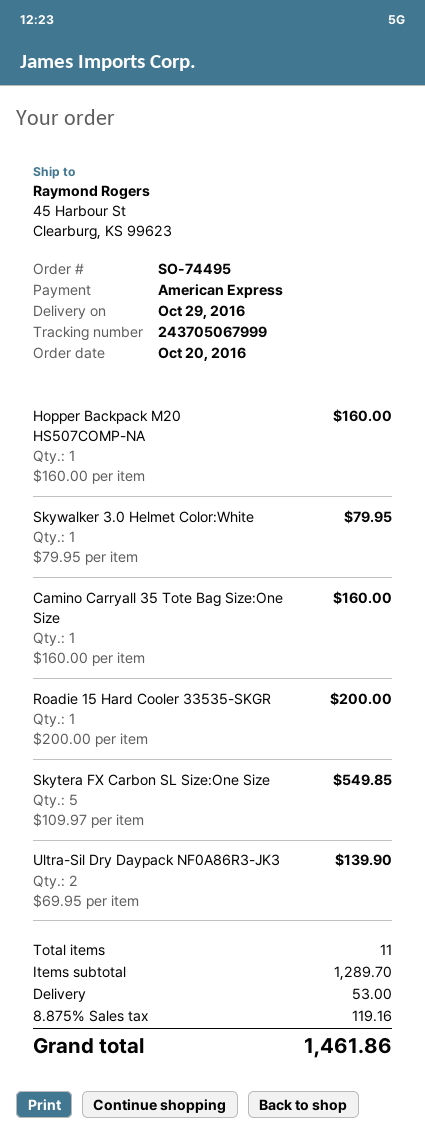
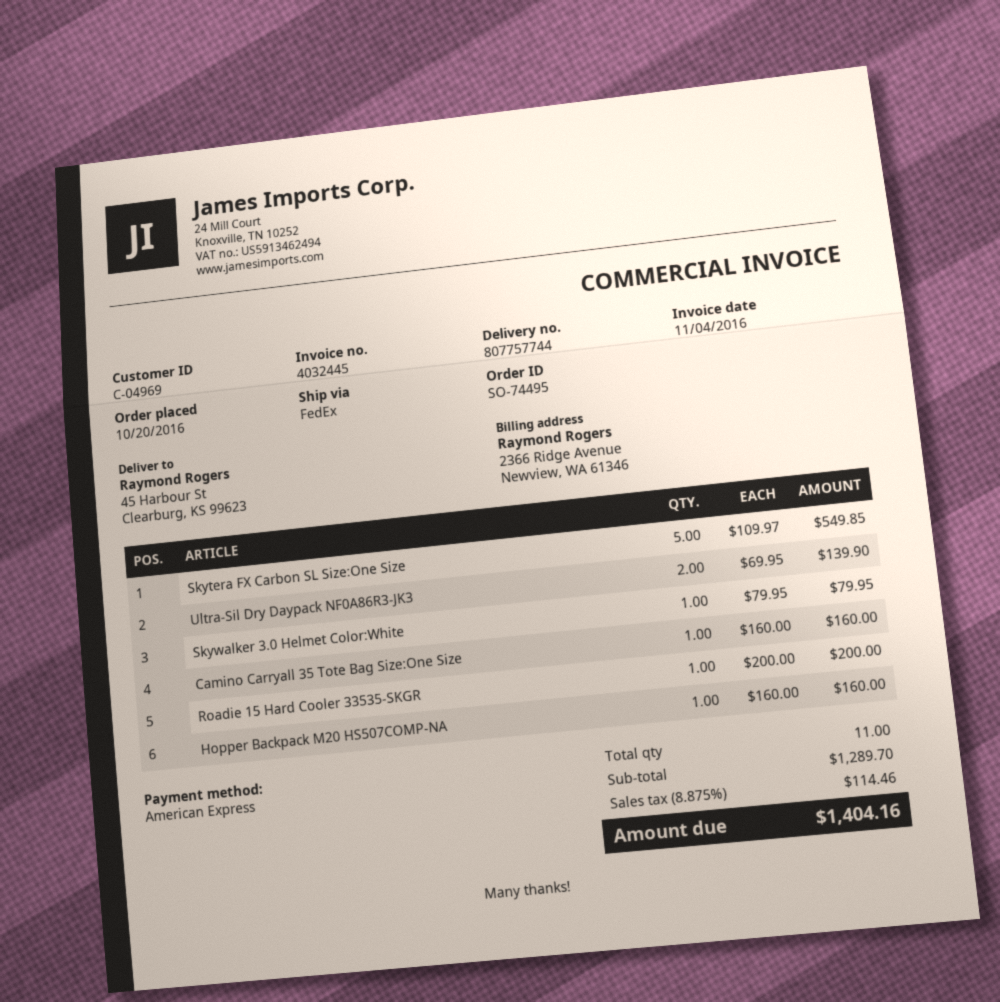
shipping: 53.00 -> none
tax: 8.875% = 119.16 -> 8.875% = 114.46
total: 1461.86 -> 1404.16

